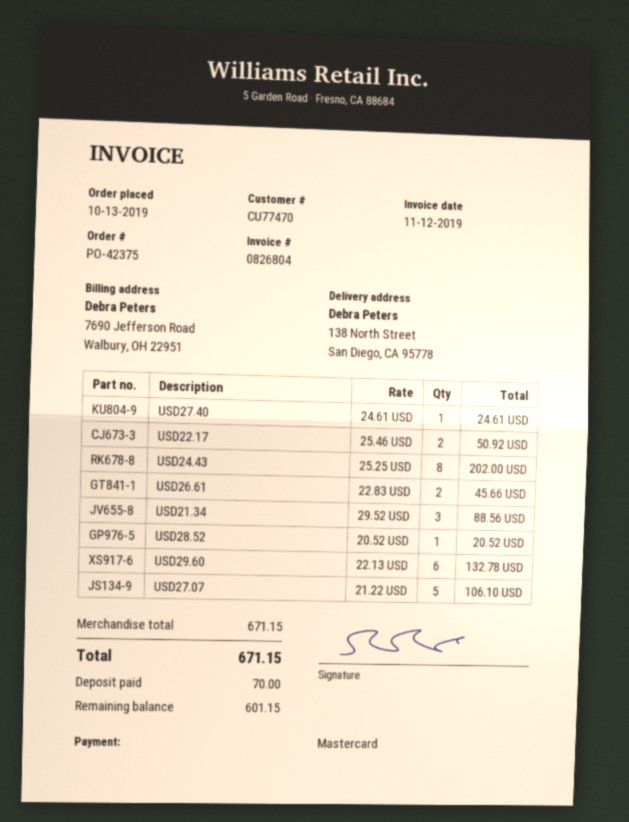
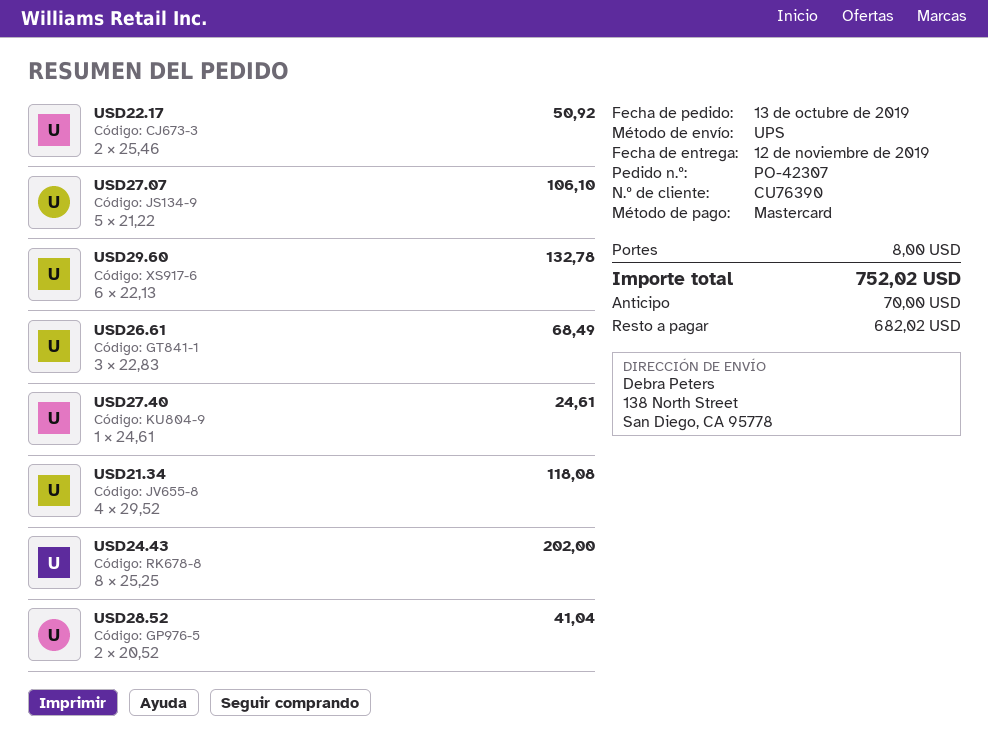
order number: PO-42375 -> PO-42307
customer number: CU77470 -> CU76390
USD26.61: 2 x 22.83 = 45.66 -> 3 x 22.83 = 68.49
USD21.34: 3 x 29.52 = 88.56 -> 4 x 29.52 = 118.08
USD28.52: 1 x 20.52 = 20.52 -> 2 x 20.52 = 41.04
shipping: none -> 8.00
total: 671.15 -> 752.02
balance: 601.15 -> 682.02

